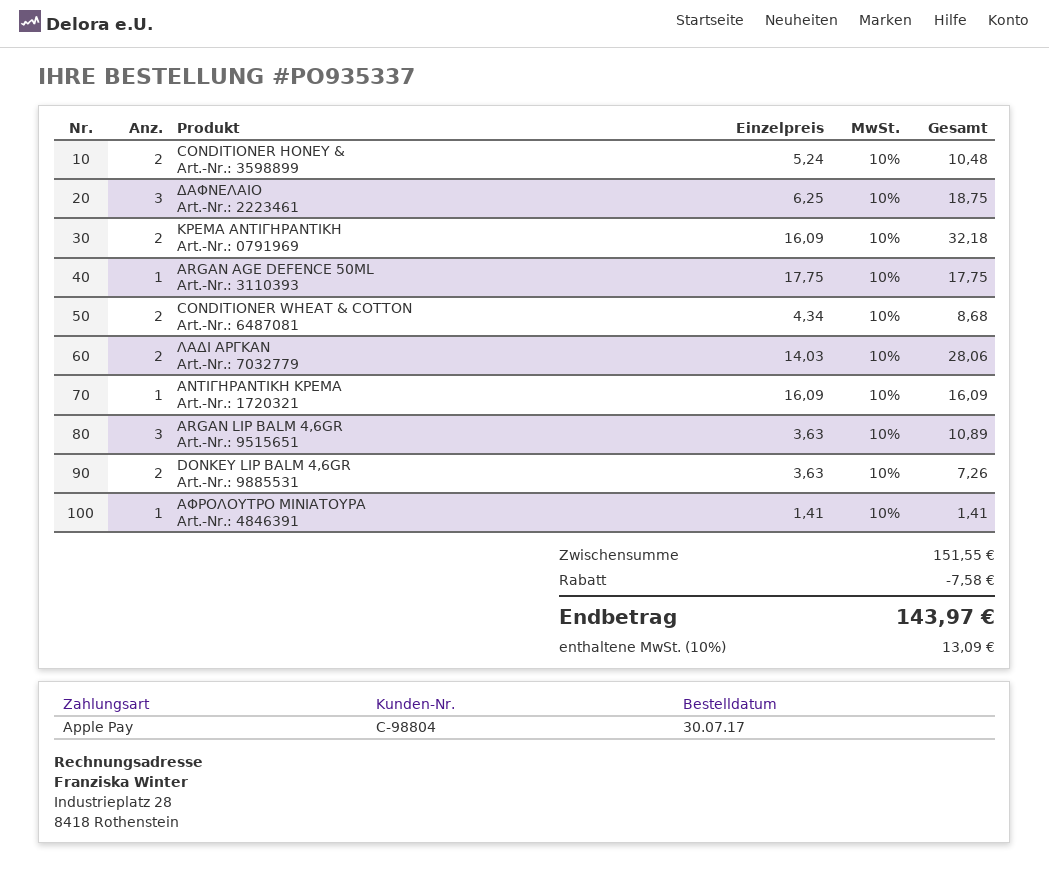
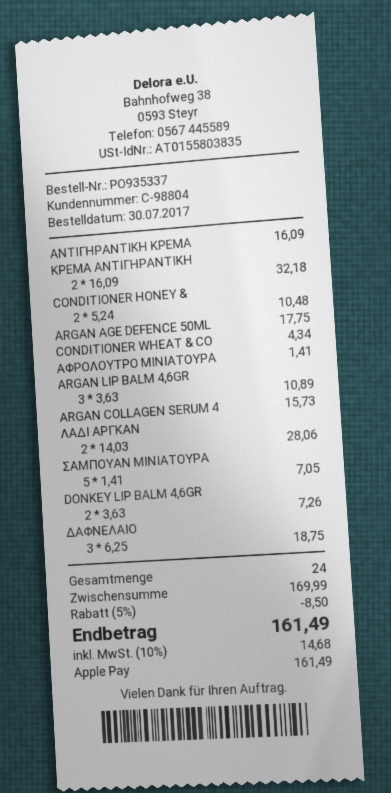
CONDITIONER WHEAT & COTTON: 2 x 4.34 = 8.68 -> 1 x 4.34 = 4.34
ARGAN COLLAGEN SERUM 4: none -> 1 x 15.73 = 15.73
ΣΑΜΠΟΥΑΝ ΜΙΝΙΑΤΟΥΡΑ: none -> 5 x 1.41 = 7.05
subtotal: 151.55 -> 169.99
discount: 7.58 -> 8.50
tax: 10% = 13.09 -> 10% = 14.68
total: 143.97 -> 161.49

